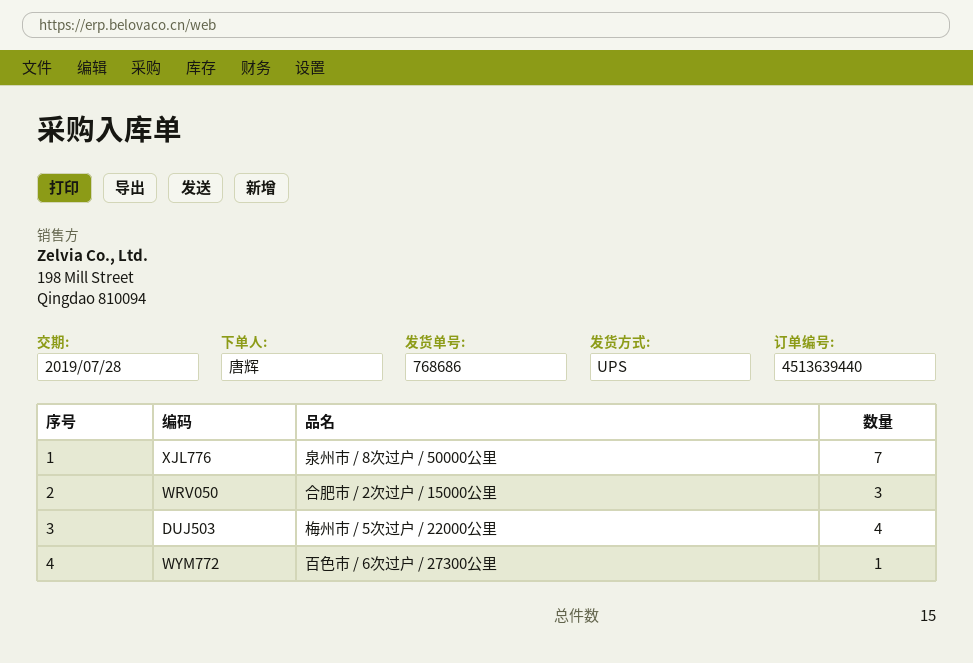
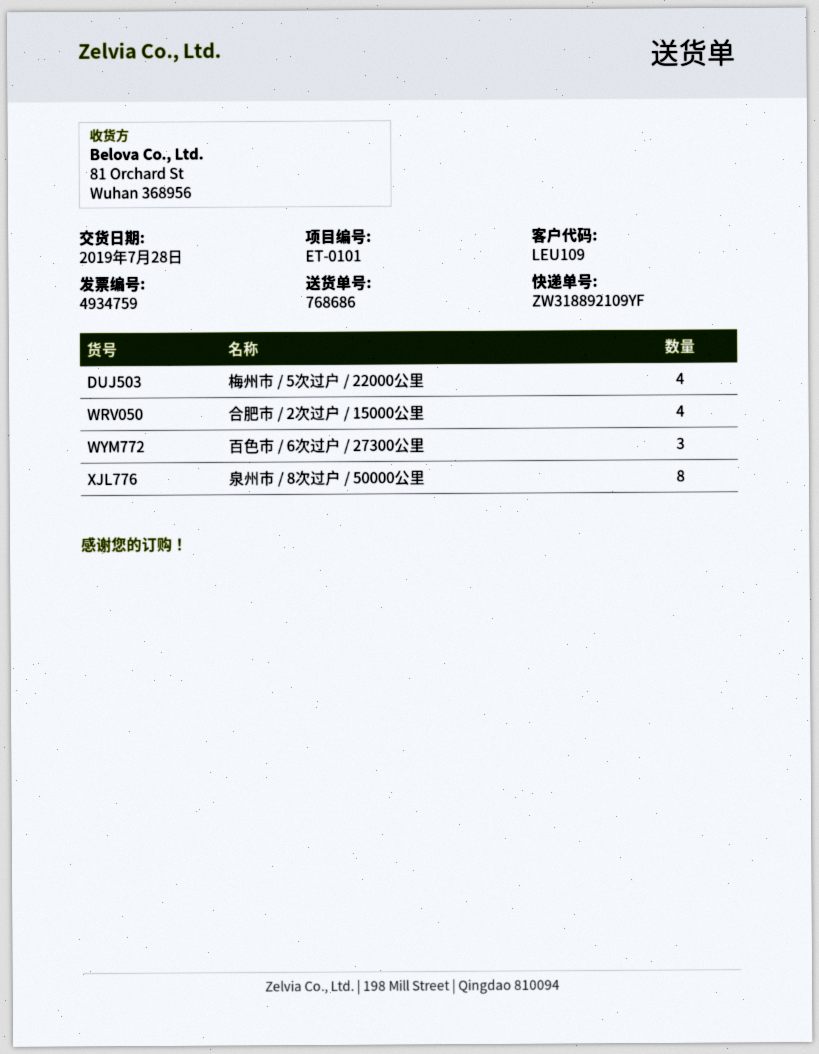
泉州市 / 8次过户 / 50000公里: 7 -> 8
合肥市 / 2次过户 / 15000公里: 3 -> 4
百色市 / 6次过户 / 27300公里: 1 -> 3

